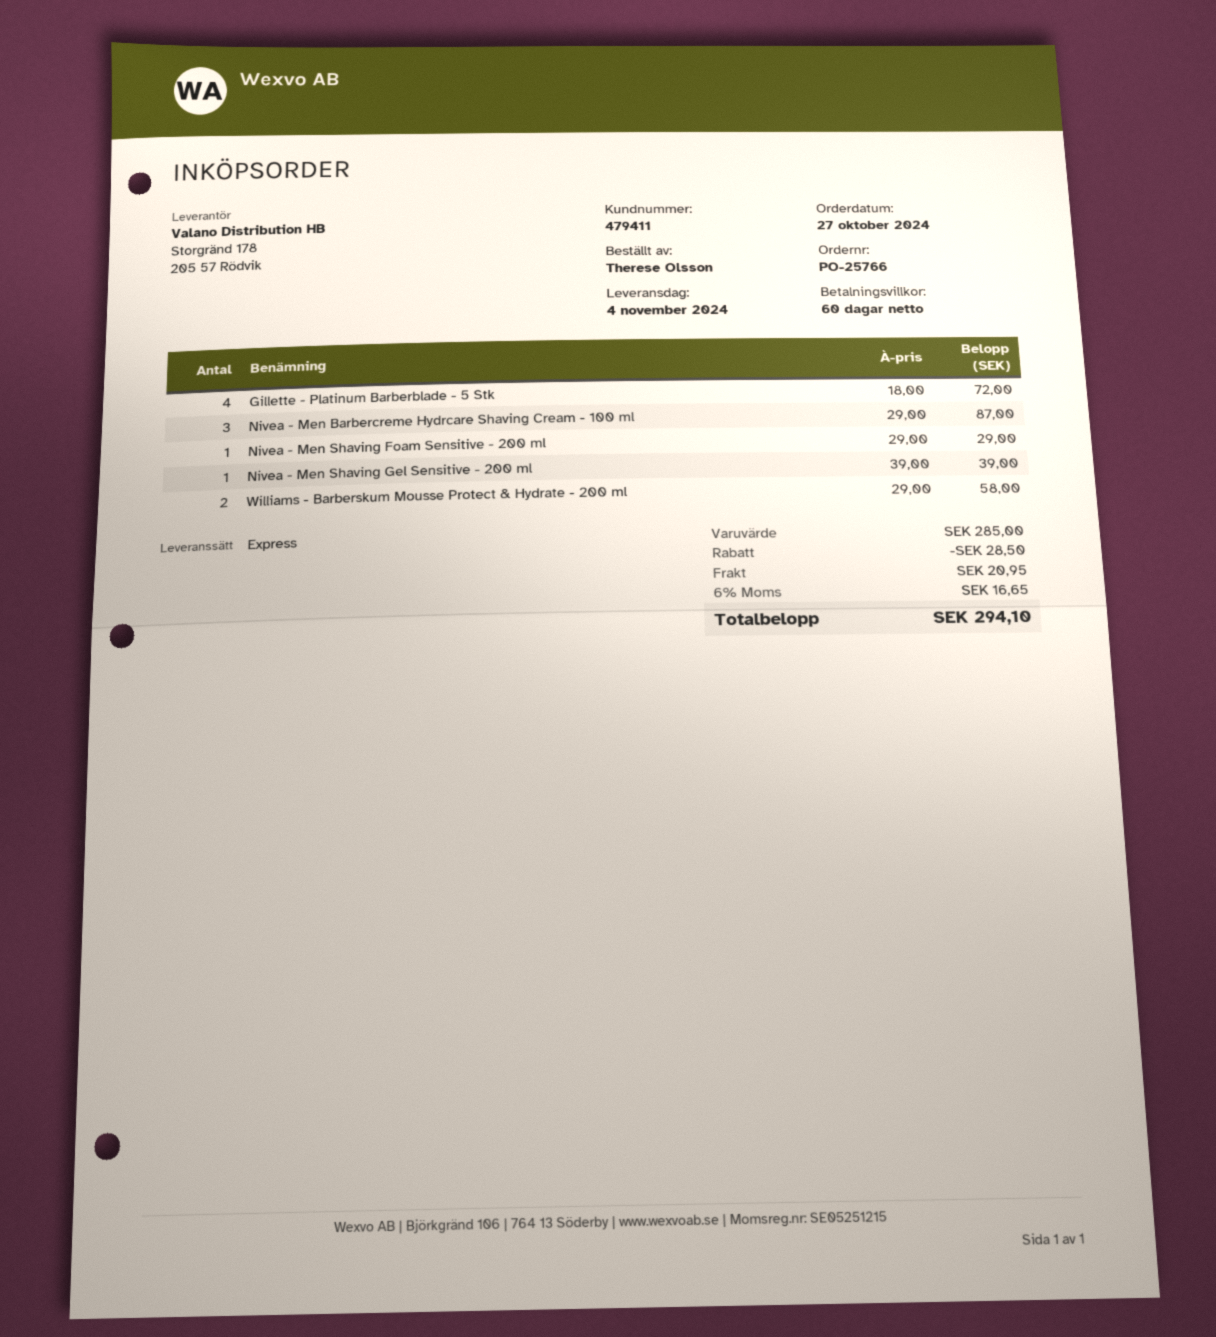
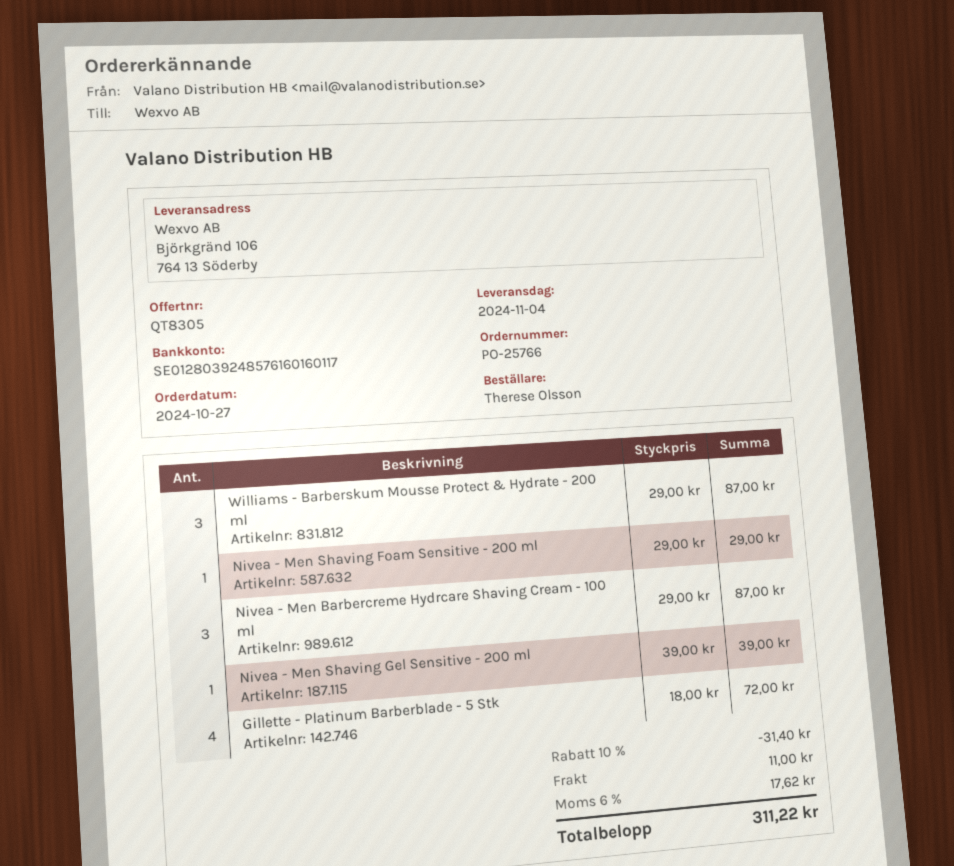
Williams - Barberskum Mousse Protect & Hydrate - 200 ml: 2 x 29.00 = 58.00 -> 3 x 29.00 = 87.00
discount: 28.50 -> 31.40
shipping: 20.95 -> 11.00
tax: 6% = 16.65 -> 6% = 17.62
total: 294.10 -> 311.22

